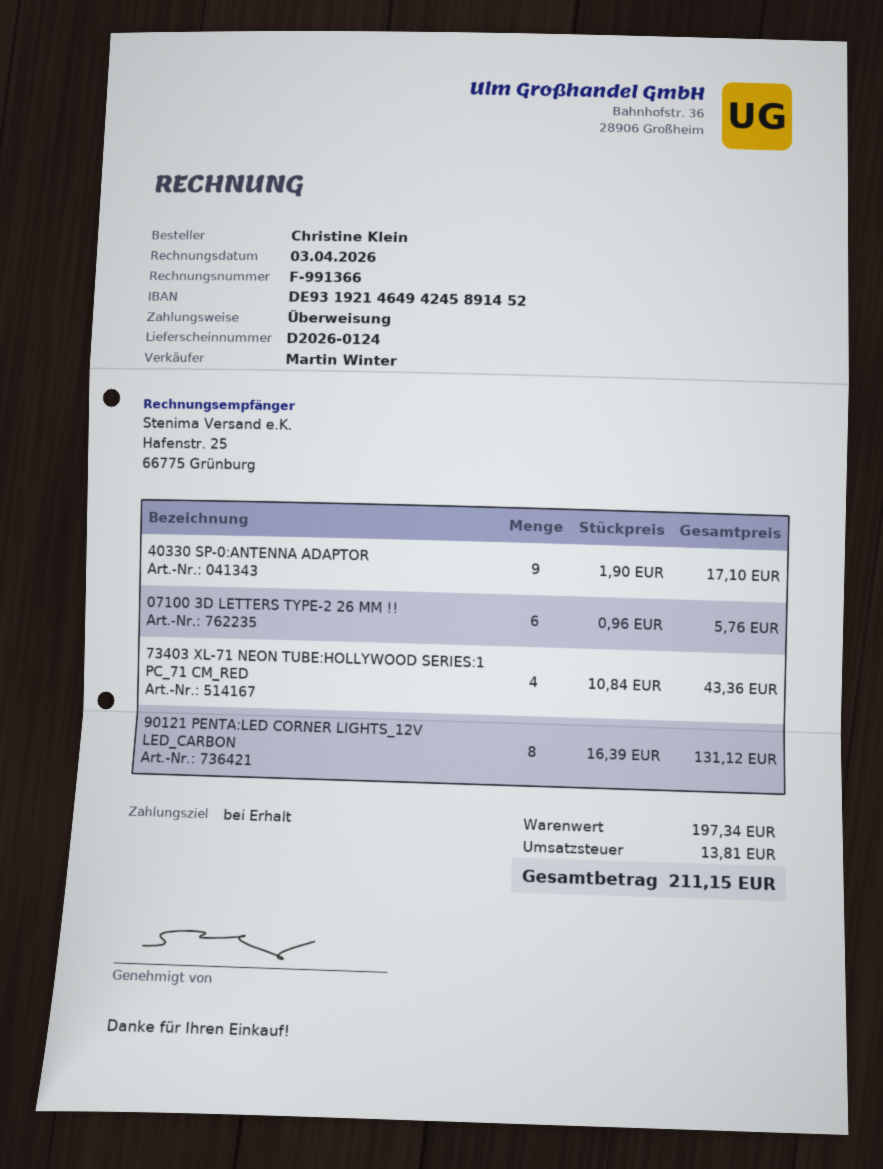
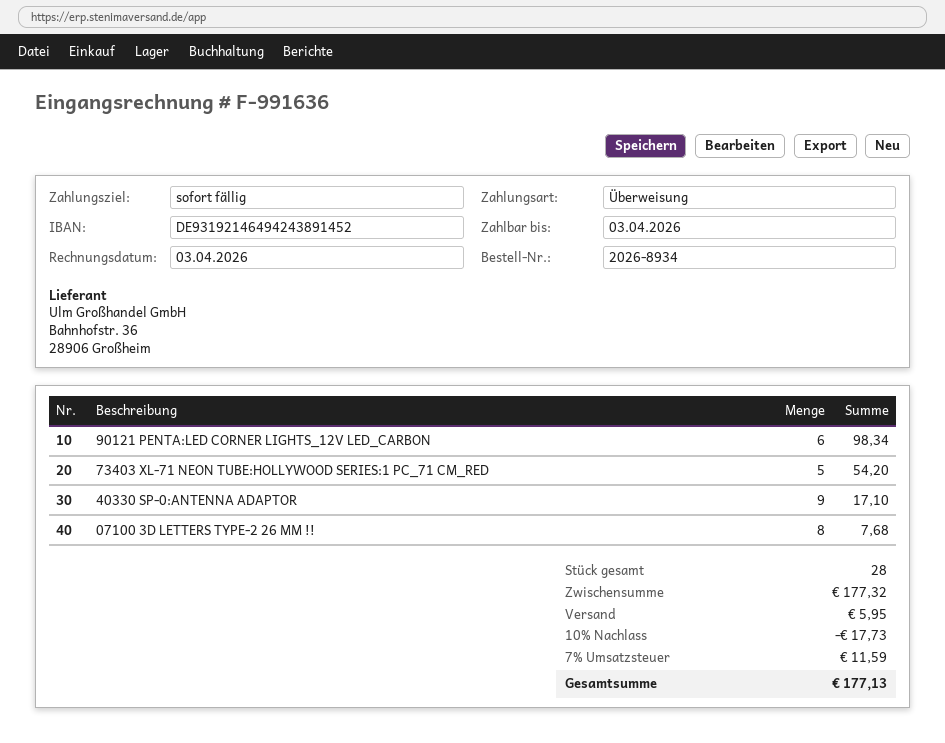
invoice number: F-991366 -> F-991636
bank account: DE93192146494245891452 -> DE93192146494243891452
07100 3D LETTERS TYPE-2 26 MM !!: 6 for 5.76 -> 8 for 7.68
73403 XL-71 NEON TUBE:HOLLYWOOD SERIES:1 PC_71 CM_RED: 4 for 43.36 -> 5 for 54.20
90121 PENTA:LED CORNER LIGHTS_12V LED_CARBON: 8 for 131.12 -> 6 for 98.34
subtotal: 197.34 -> 177.32
discount: none -> 10% = 17.73
shipping: none -> 5.95
tax: 13.81 -> 11.59
total: 211.15 -> 177.13

